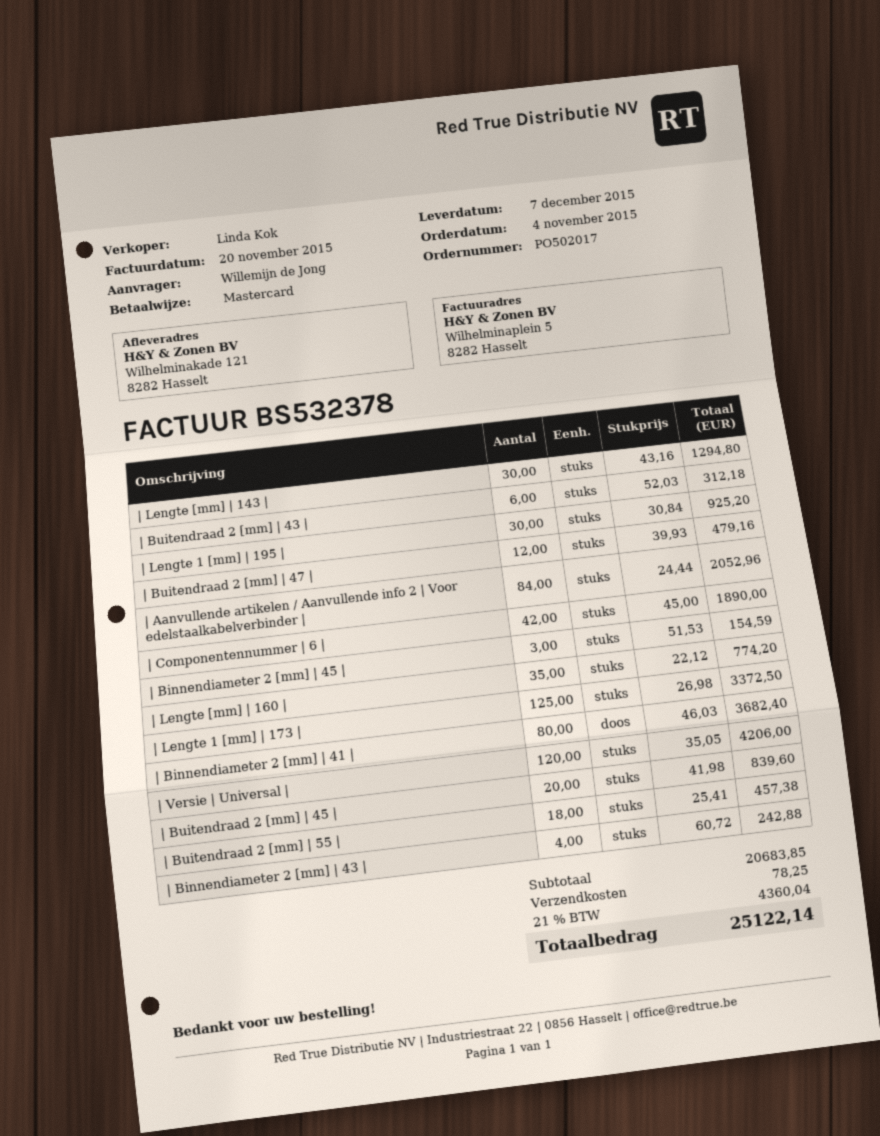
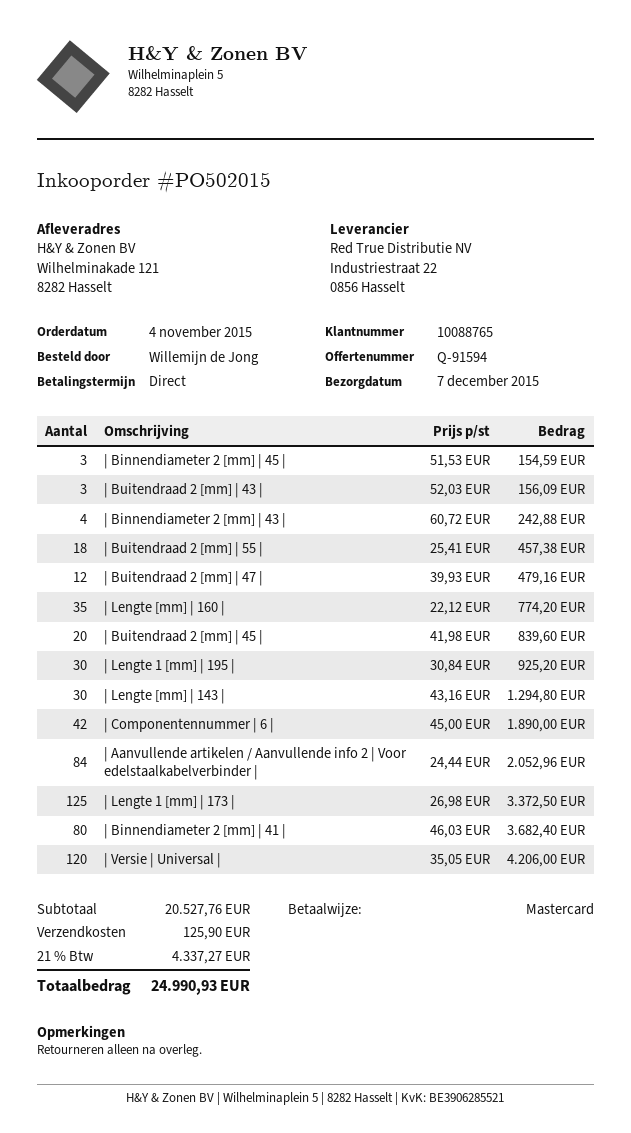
order number: PO502017 -> PO502015
| Buitendraad 2 [mm] | 43 |: 6 x 52.03 = 312.18 -> 3 x 52.03 = 156.09
subtotal: 20683.85 -> 20527.76
shipping: 78.25 -> 125.90
tax: 21% = 4360.04 -> 21% = 4337.27
total: 25122.14 -> 24990.93

